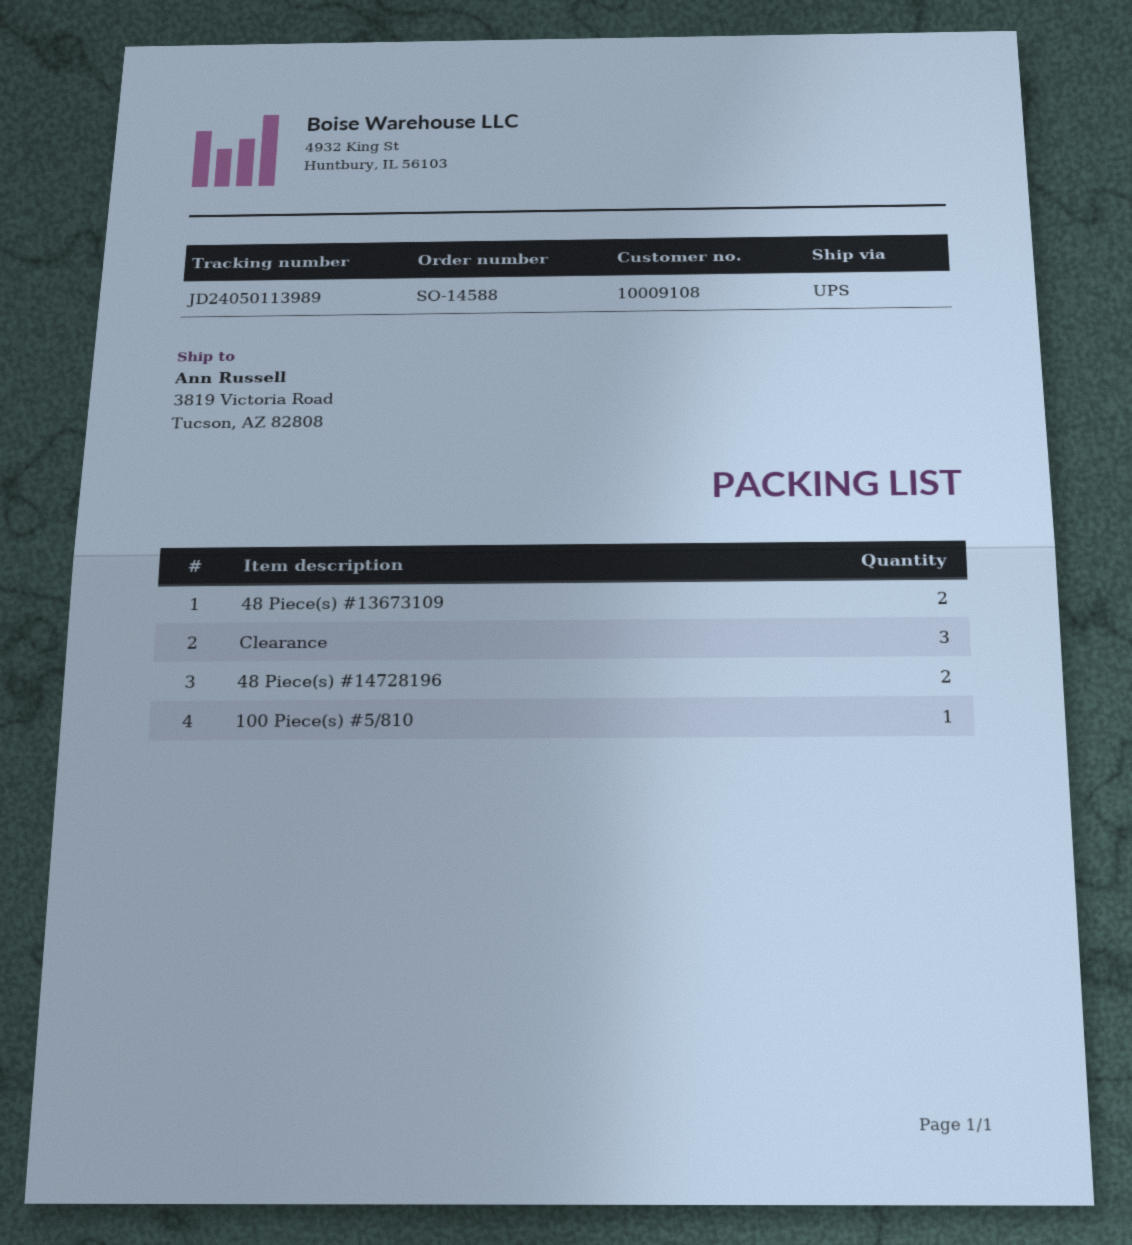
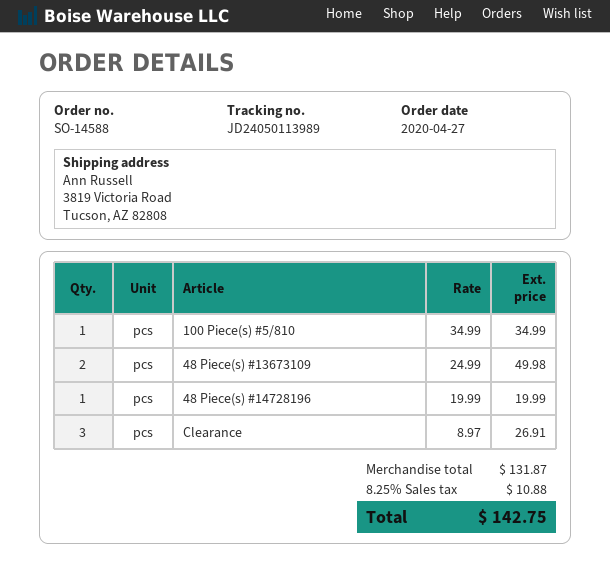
48 Piece(s) #14728196: 2 -> 1

